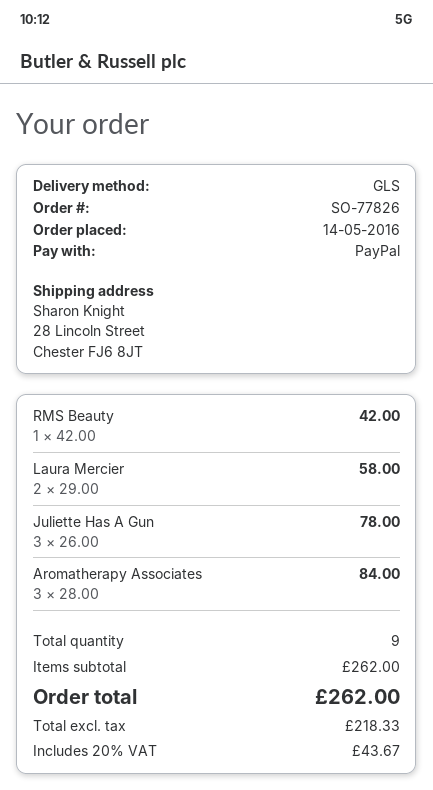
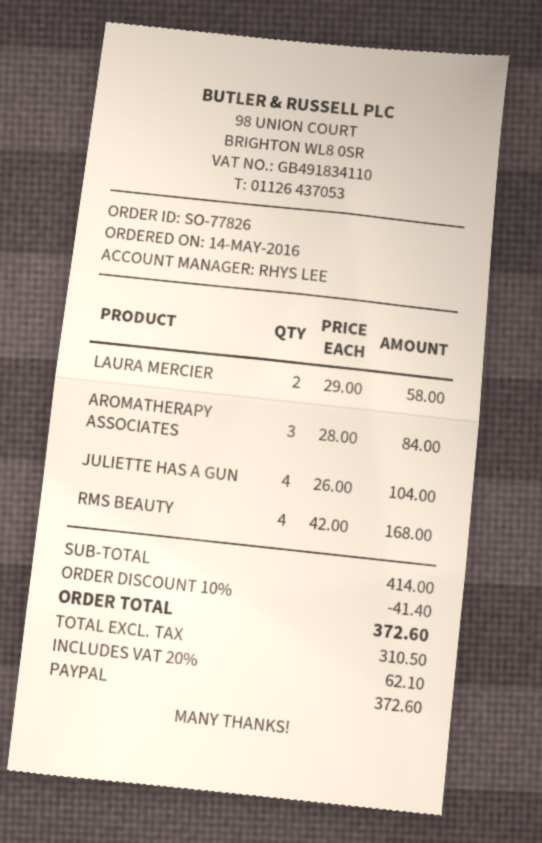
RMS Beauty: 1 x 42.00 = 42.00 -> 4 x 42.00 = 168.00
Juliette Has A Gun: 3 x 26.00 = 78.00 -> 4 x 26.00 = 104.00
subtotal: 262.00 -> 414.00
discount: none -> 10% = 41.40
net: 218.33 -> 310.50
tax: 20% = 43.67 -> 20% = 62.10
total: 262.00 -> 372.60

